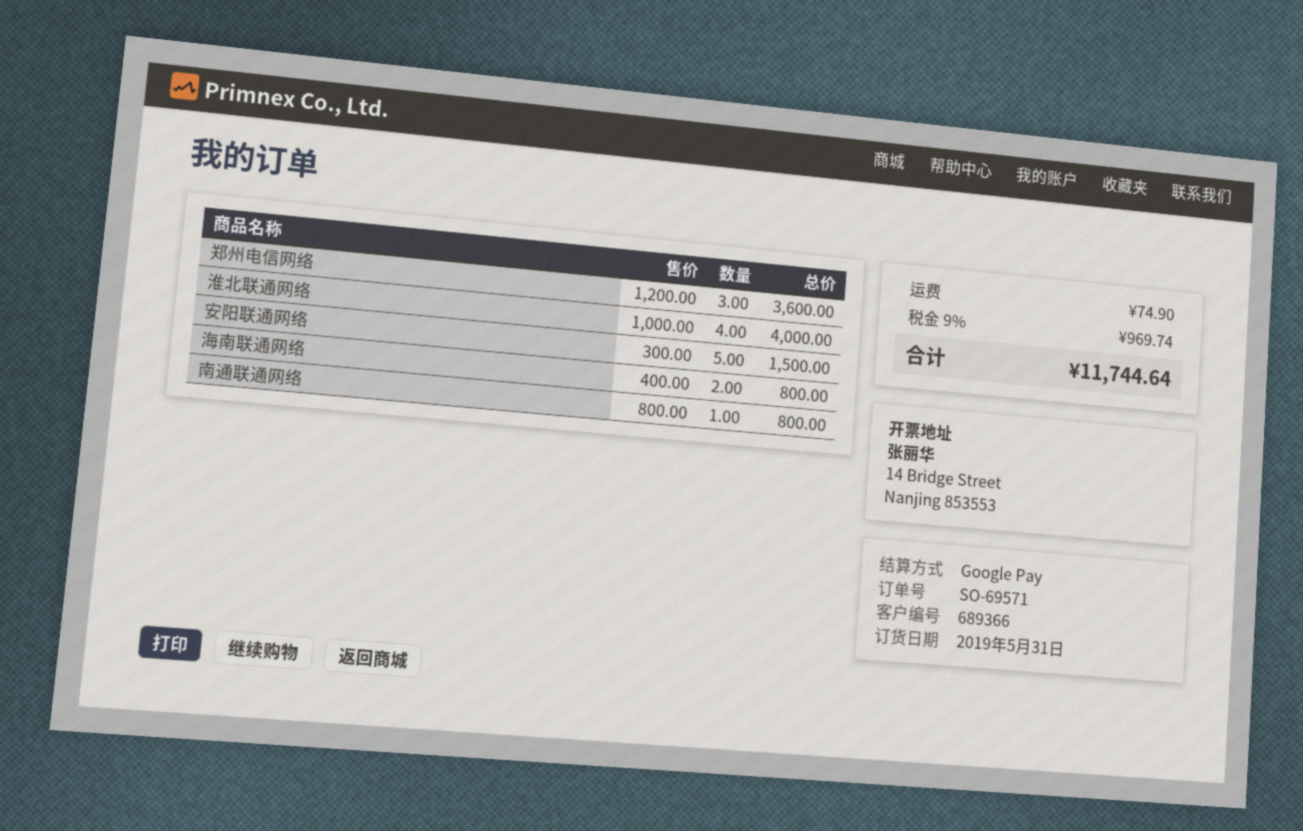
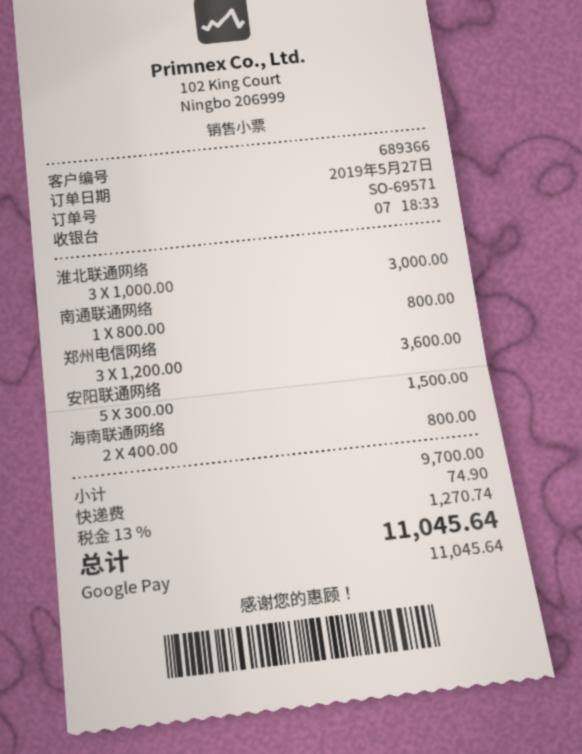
order date: 2019-05-31 -> 2019-05-27
淮北联通网络: 4 x 1000.00 = 4000.00 -> 3 x 1000.00 = 3000.00
tax: 9% = 969.74 -> 13% = 1270.74
total: 11744.64 -> 11045.64

